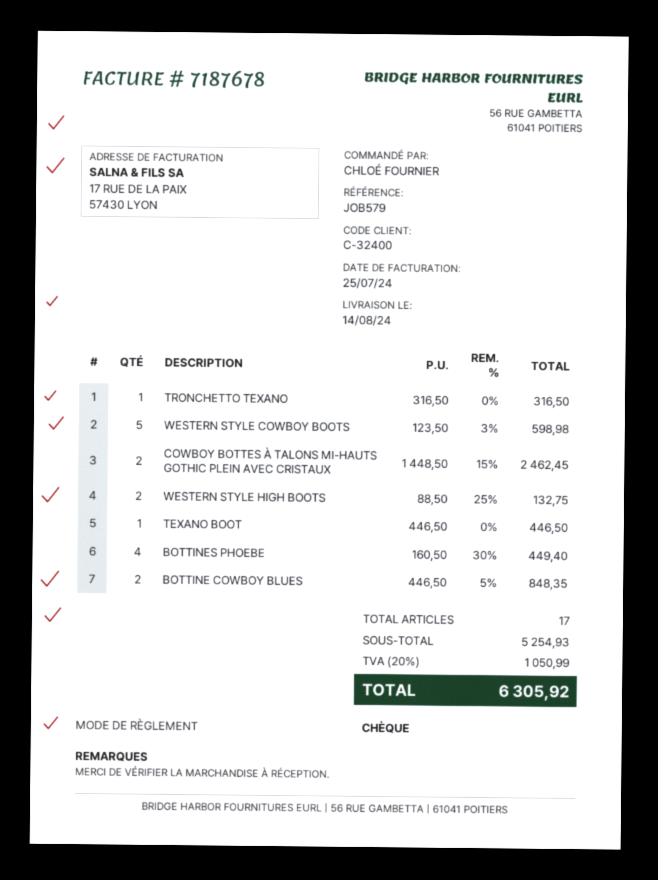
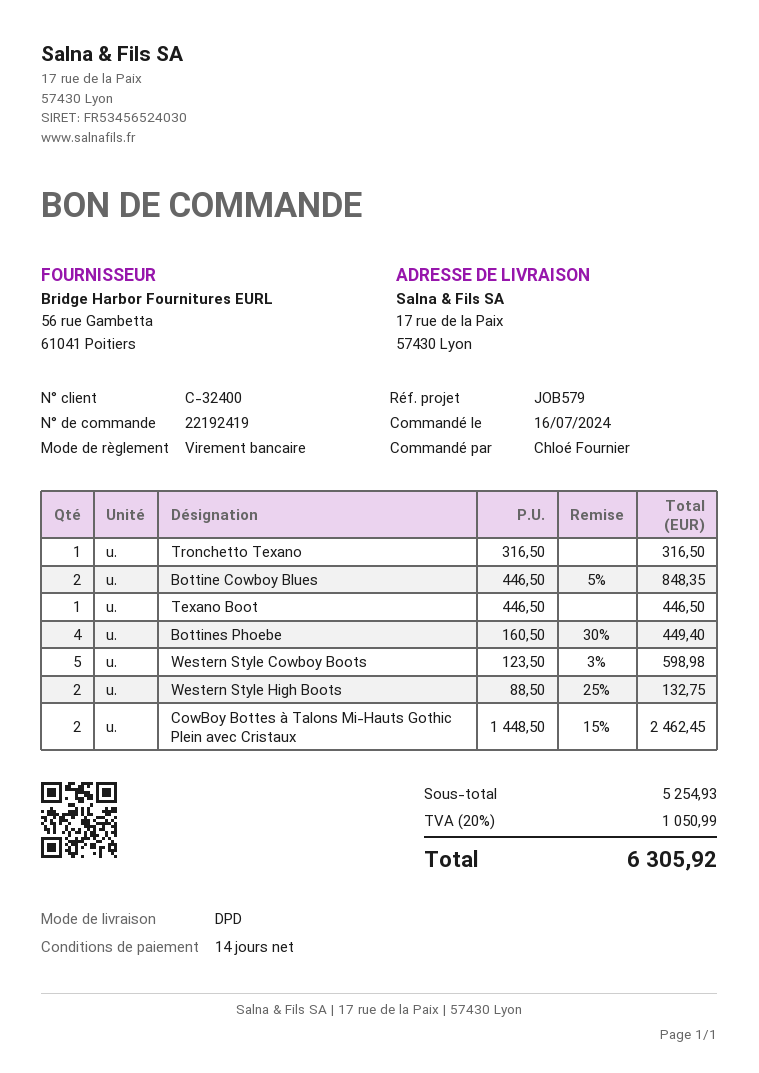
payment method: cheque -> bank transfer

